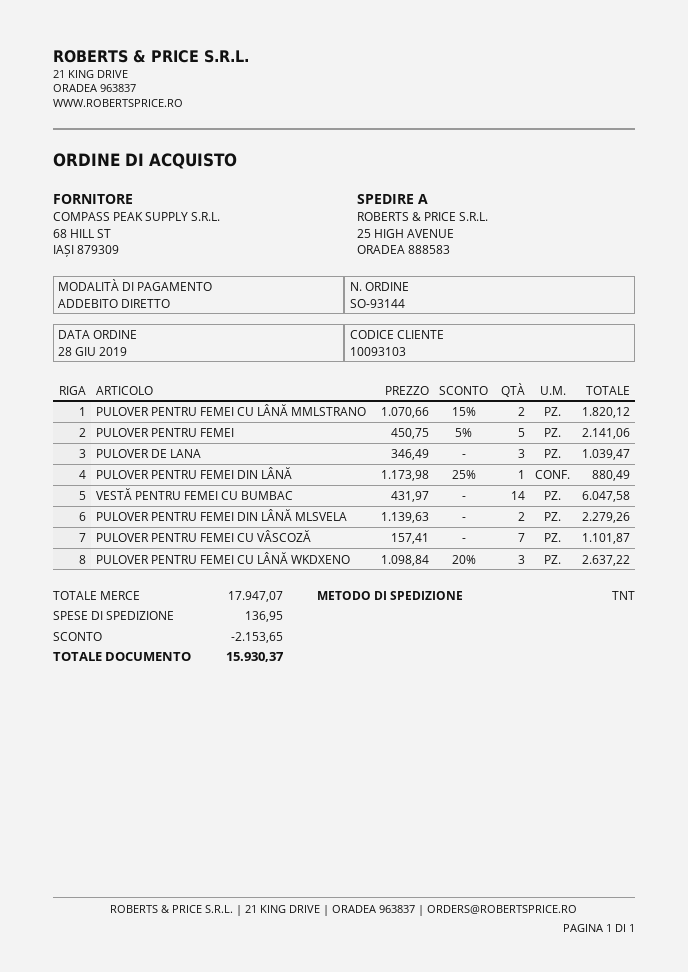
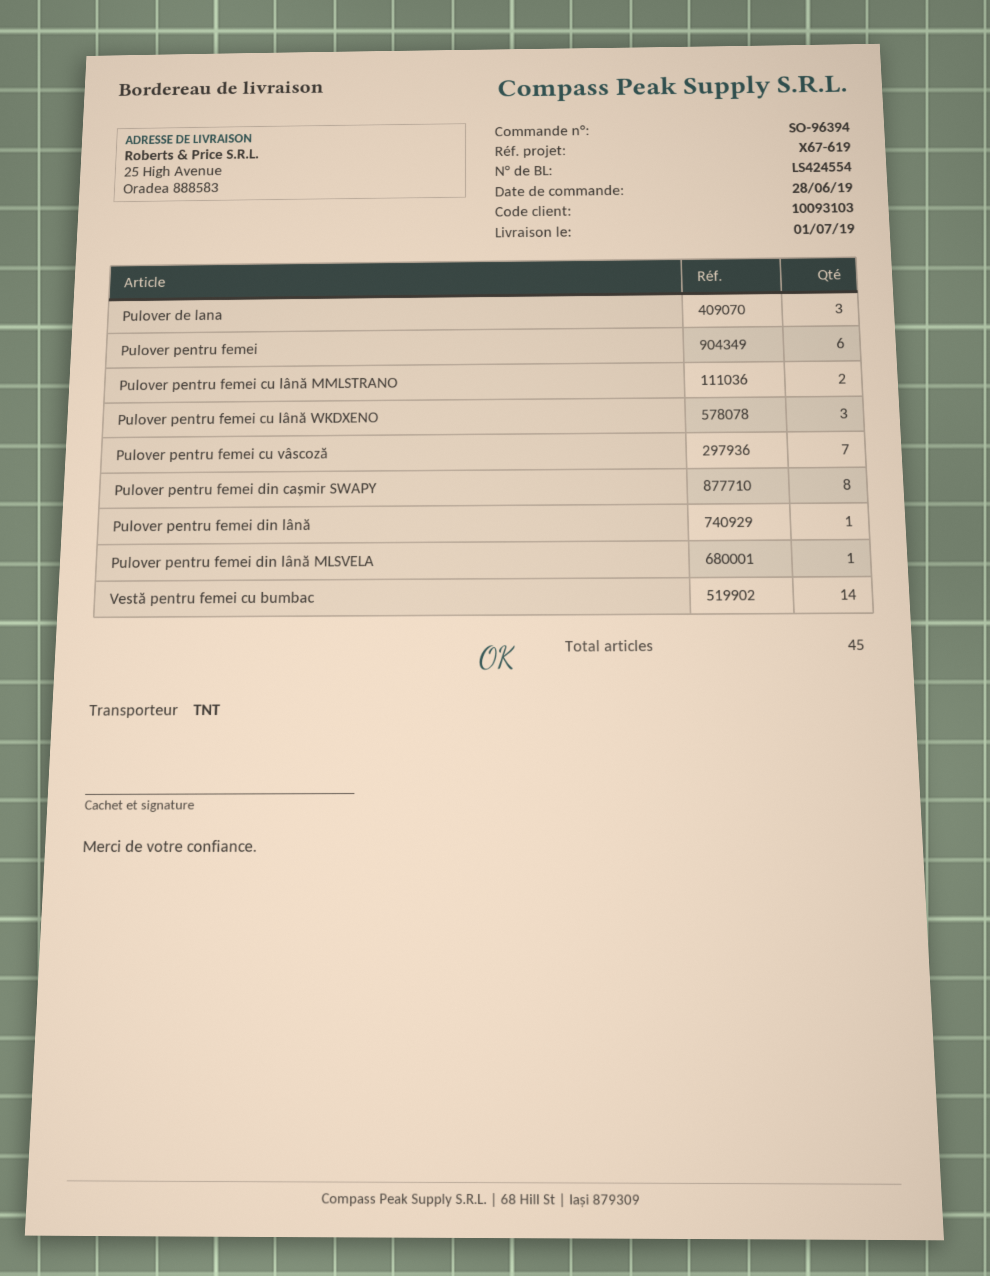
order number: SO-93144 -> SO-96394
PULOVER PENTRU FEMEI: 5 -> 6
PULOVER PENTRU FEMEI DIN LÂNĂ MLSVELA: 2 -> 1
Pulover pentru femei din cașmir SWAPY: none -> 8

